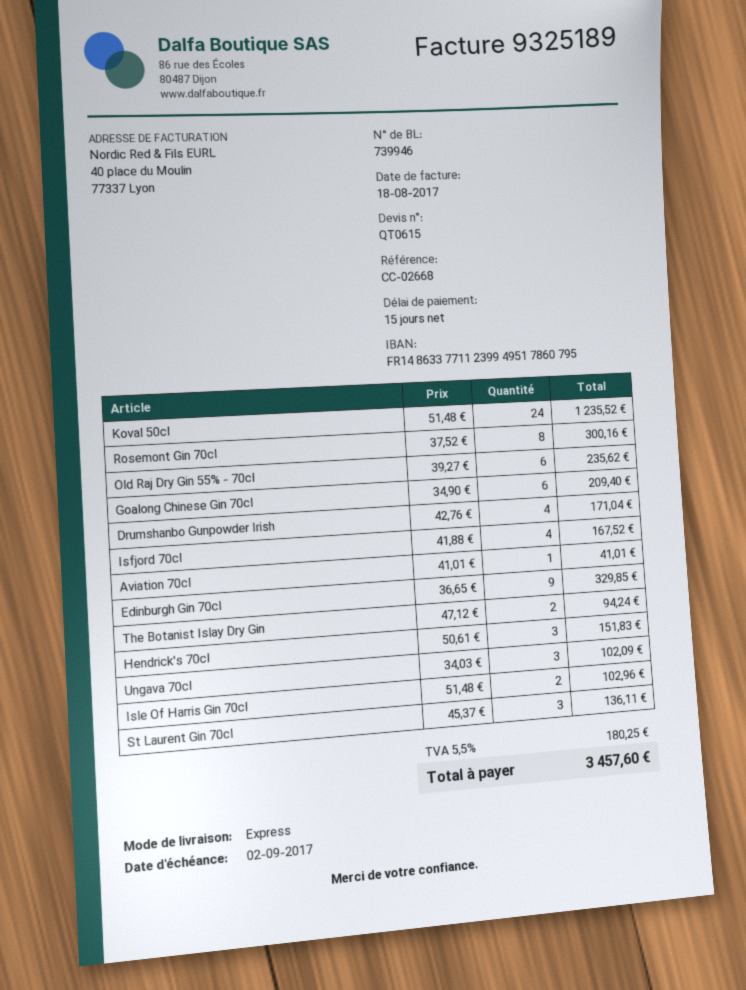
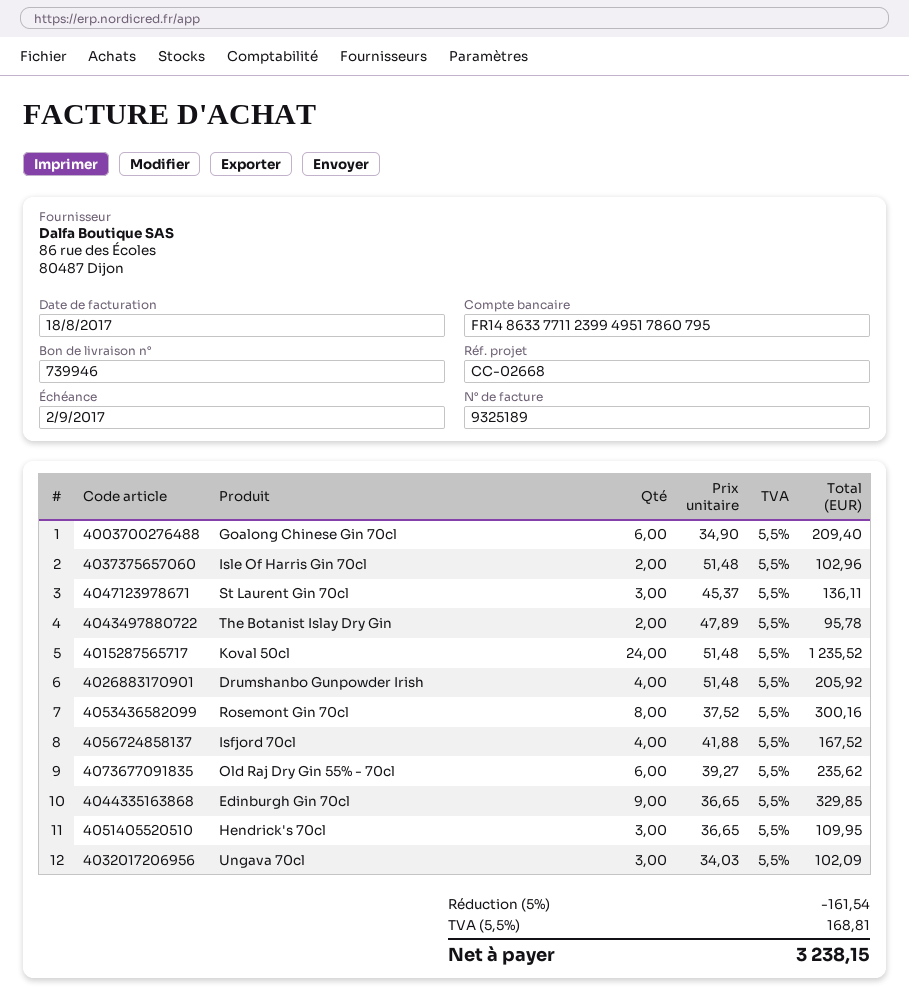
Drumshanbo Gunpowder Irish: 4 x 42.76 = 171.04 -> 4 x 51.48 = 205.92
Aviation 70cl: 1 x 41.01 = 41.01 -> none
The Botanist Islay Dry Gin: 2 x 47.12 = 94.24 -> 2 x 47.89 = 95.78
Hendrick's 70cl: 3 x 50.61 = 151.83 -> 3 x 36.65 = 109.95
discount: none -> 5% = 161.54
tax: 5.5% = 180.25 -> 5.5% = 168.81
total: 3457.60 -> 3238.15

